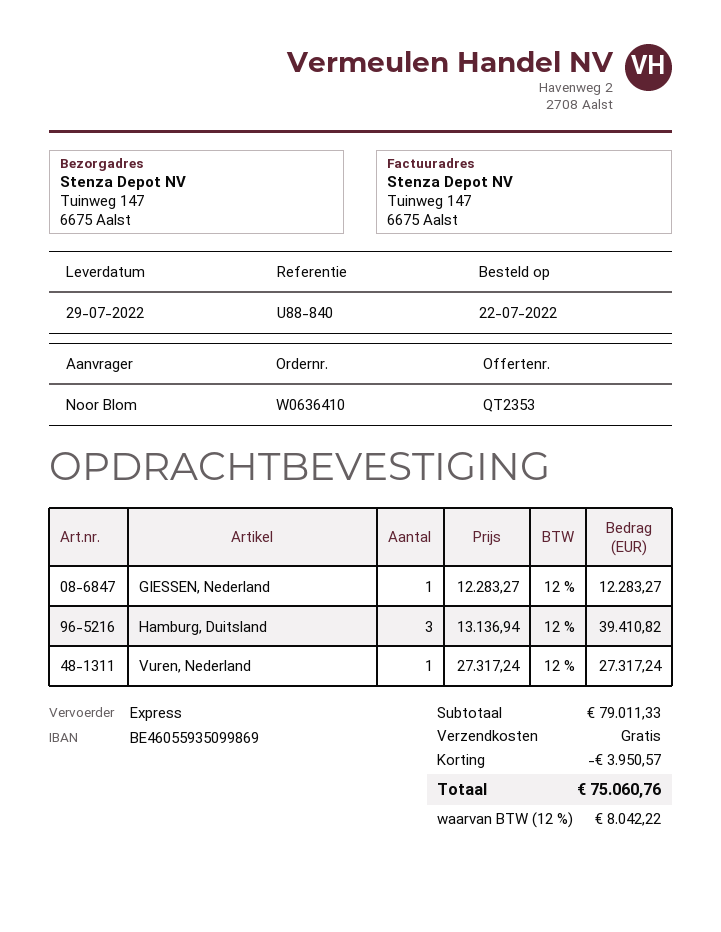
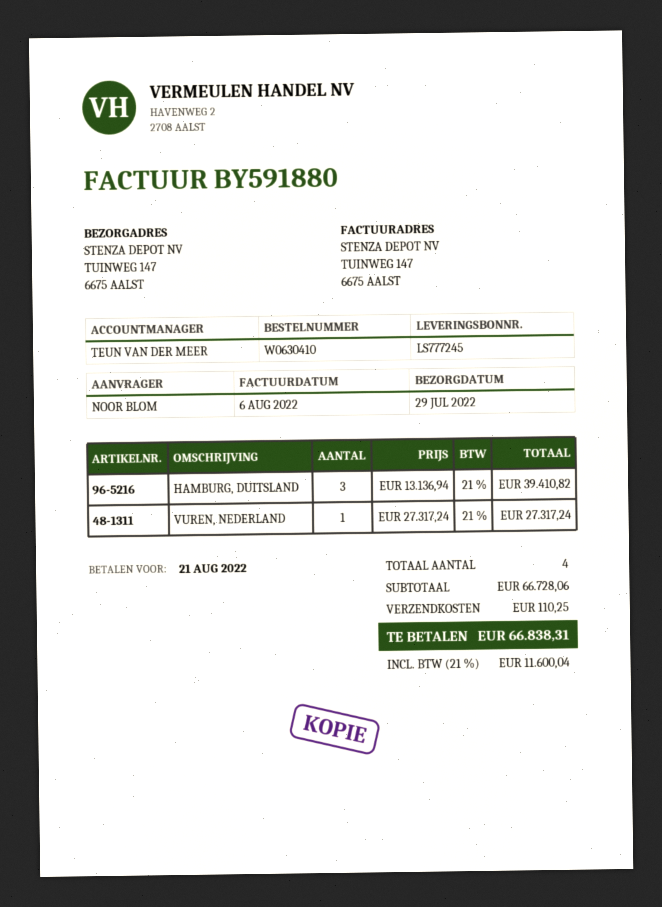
order number: W0636410 -> W0630410
GIESSEN, Nederland: 1 x 12283.27 = 12283.27 -> none
subtotal: 79011.33 -> 66728.06
discount: 3950.57 -> none
shipping: 0.00 -> 110.25
tax: 12% = 8042.22 -> 21% = 11600.04
total: 75060.76 -> 66838.31

